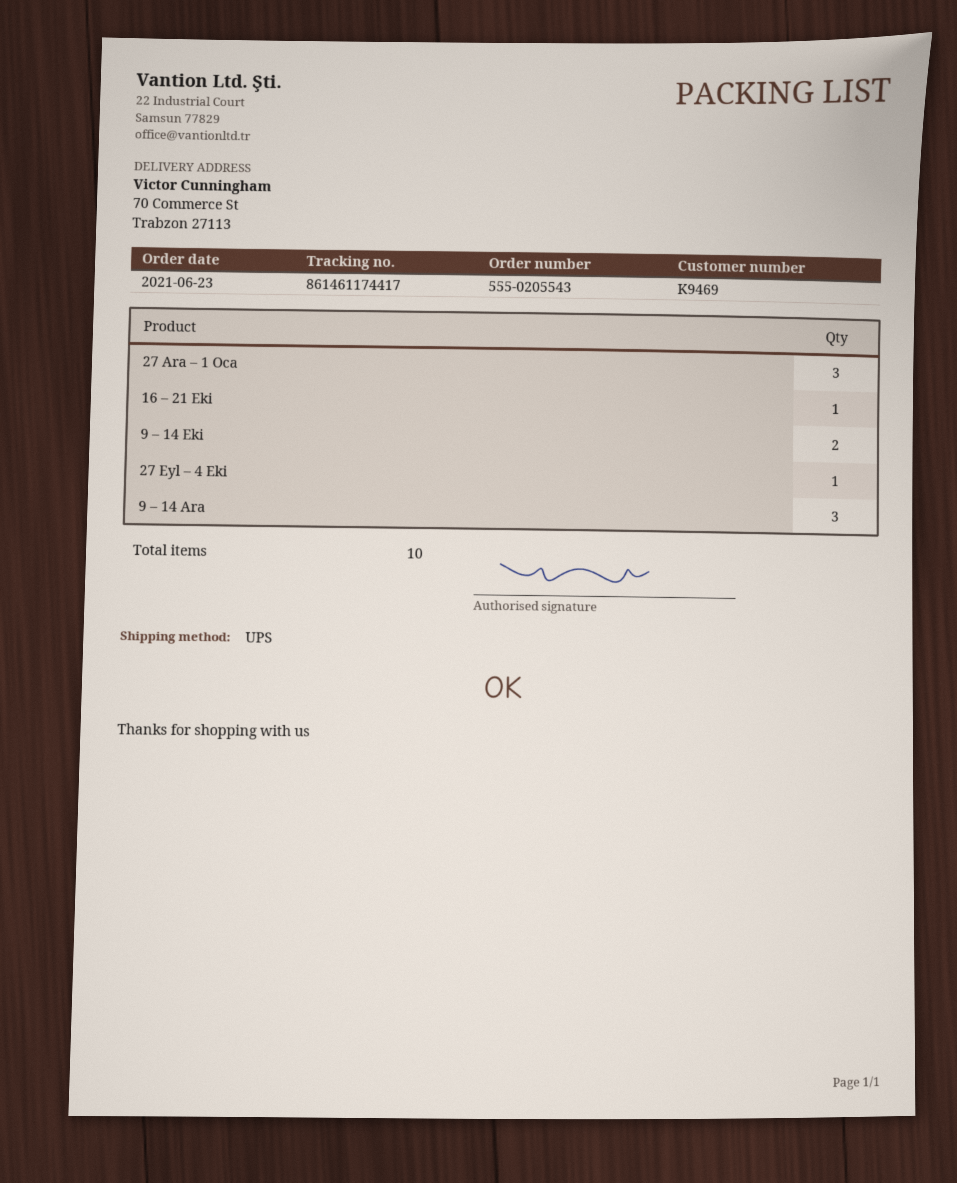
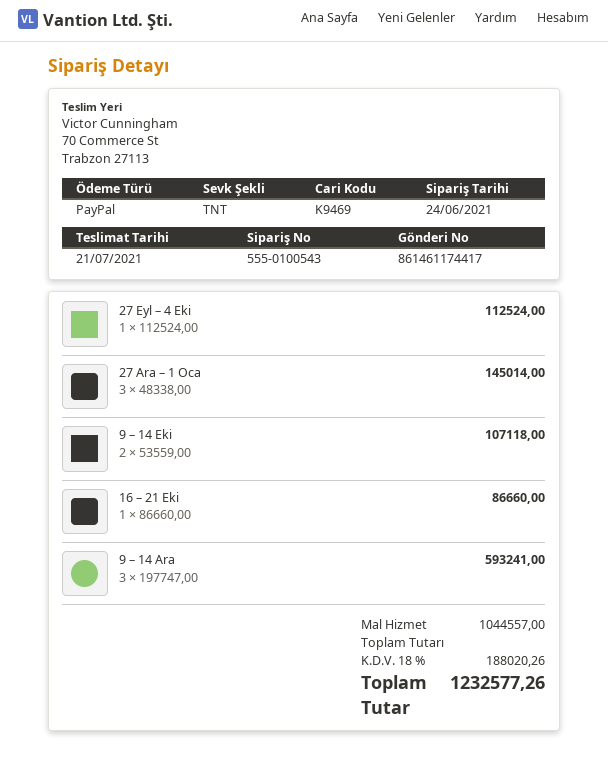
order number: 555-0205543 -> 555-0100543
order date: 2021-06-23 -> 2021-06-24
shipping method: UPS -> TNT

